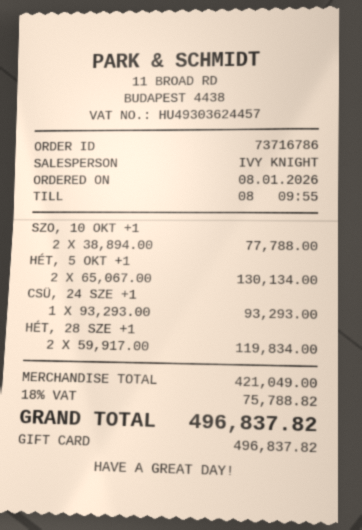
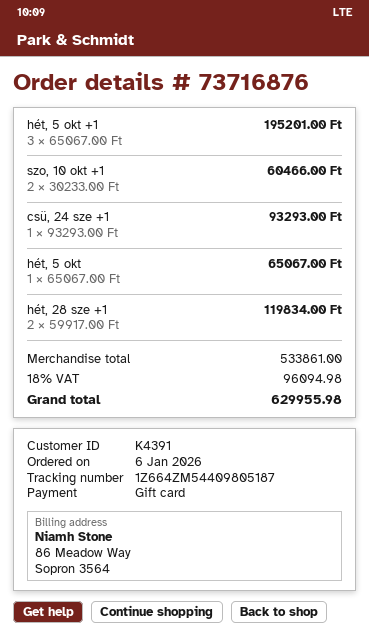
order number: 73716786 -> 73716876
order date: 2026-01-08 -> 2026-01-06
SZO, 10 OKT +1: 2 x 38894.00 = 77788.00 -> 2 x 30233.00 = 60466.00
HÉT, 5 OKT +1: 2 x 65067.00 = 130134.00 -> 3 x 65067.00 = 195201.00
hét, 5 okt: none -> 1 x 65067.00 = 65067.00
subtotal: 421049.00 -> 533861.00
tax: 18% = 75788.82 -> 18% = 96094.98
total: 496837.82 -> 629955.98

